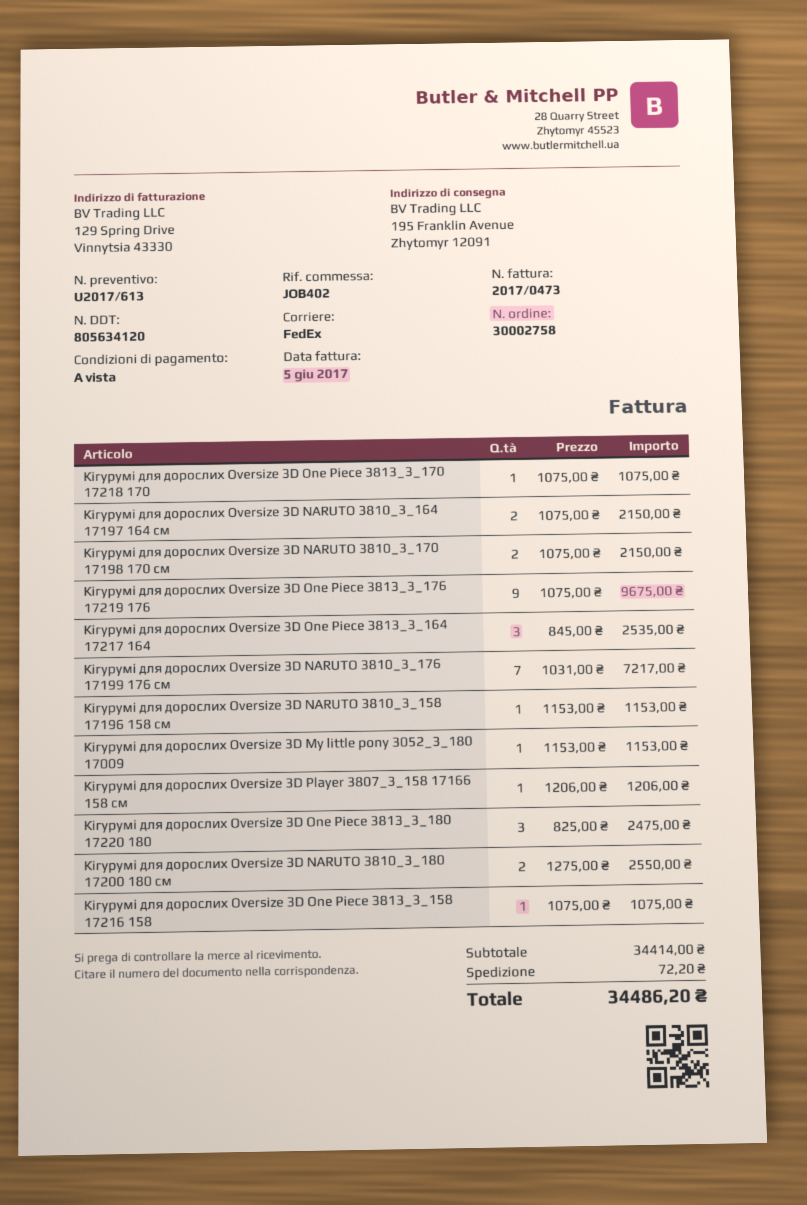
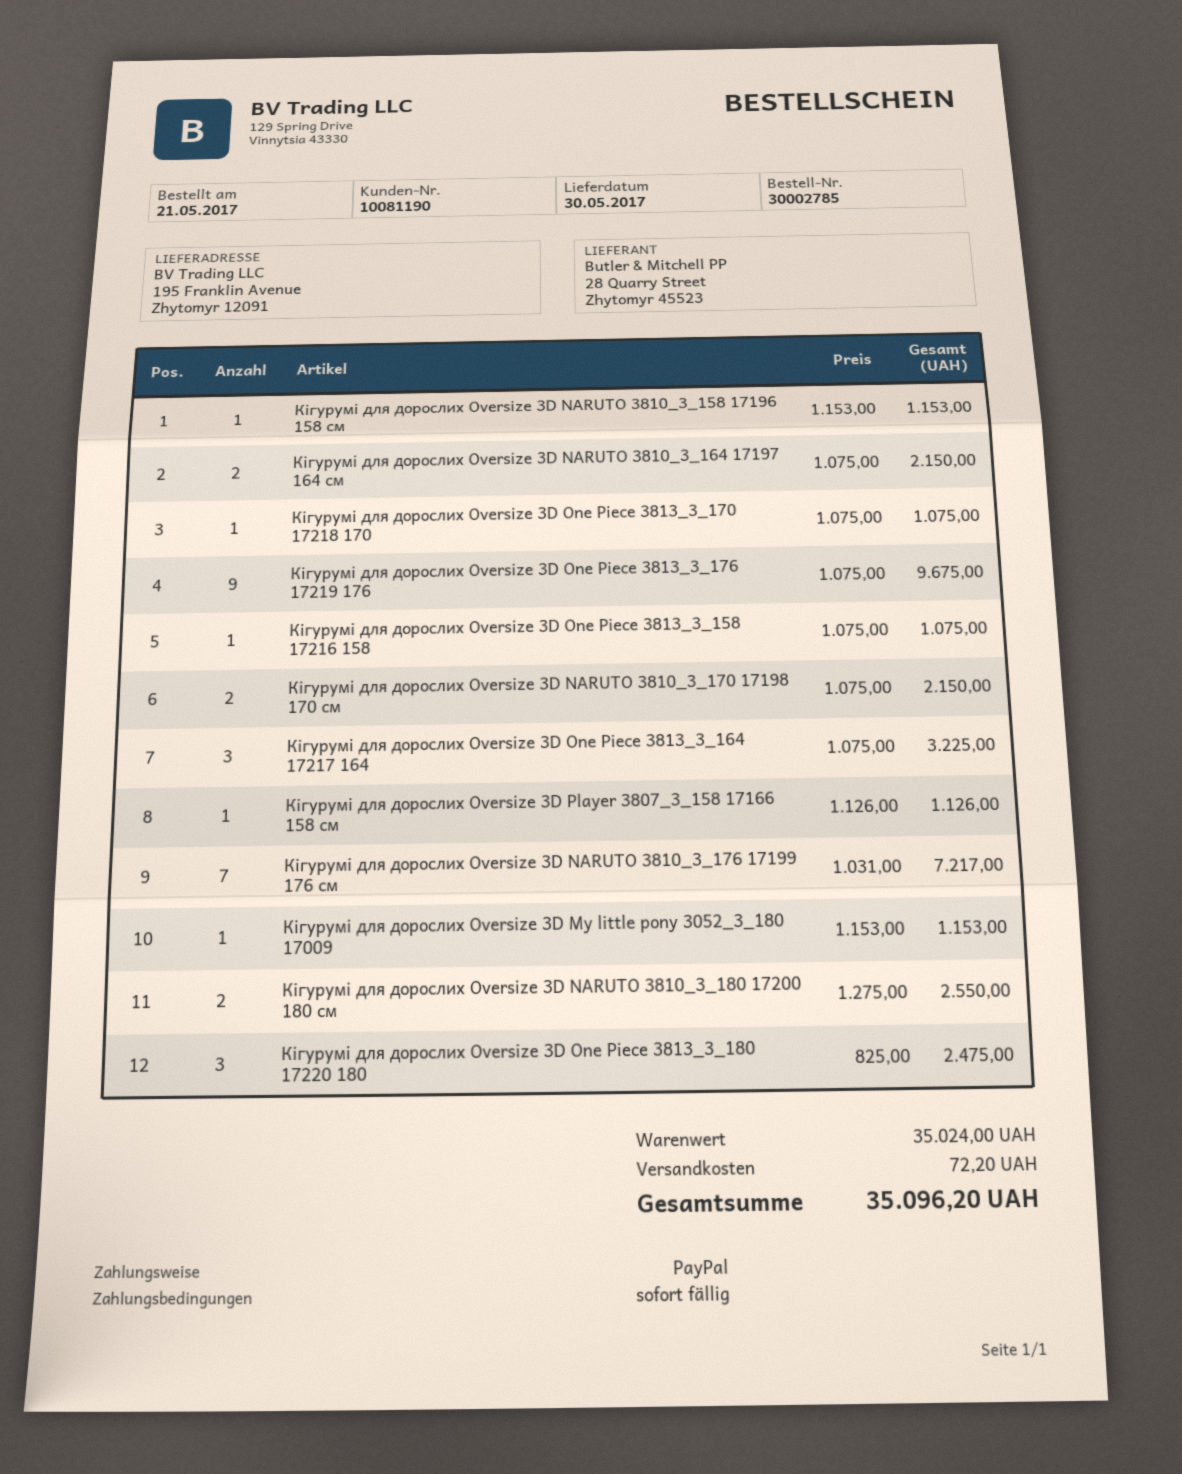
order number: 30002758 -> 30002785
Кігурумі для дорослих Oversize 3D One Piece 3813_3_164 17217 164: 3 x 845.00 = 2535.00 -> 3 x 1075.00 = 3225.00
Кігурумі для дорослих Oversize 3D Player 3807_3_158 17166 158 см: 1 x 1206.00 = 1206.00 -> 1 x 1126.00 = 1126.00
subtotal: 34414.00 -> 35024.00
total: 34486.20 -> 35096.20

